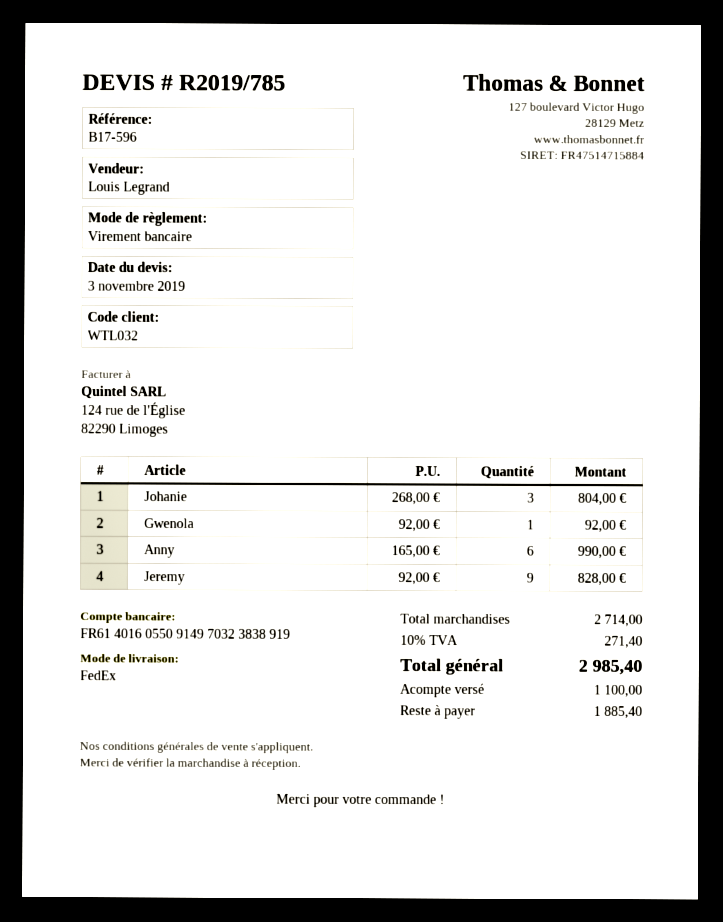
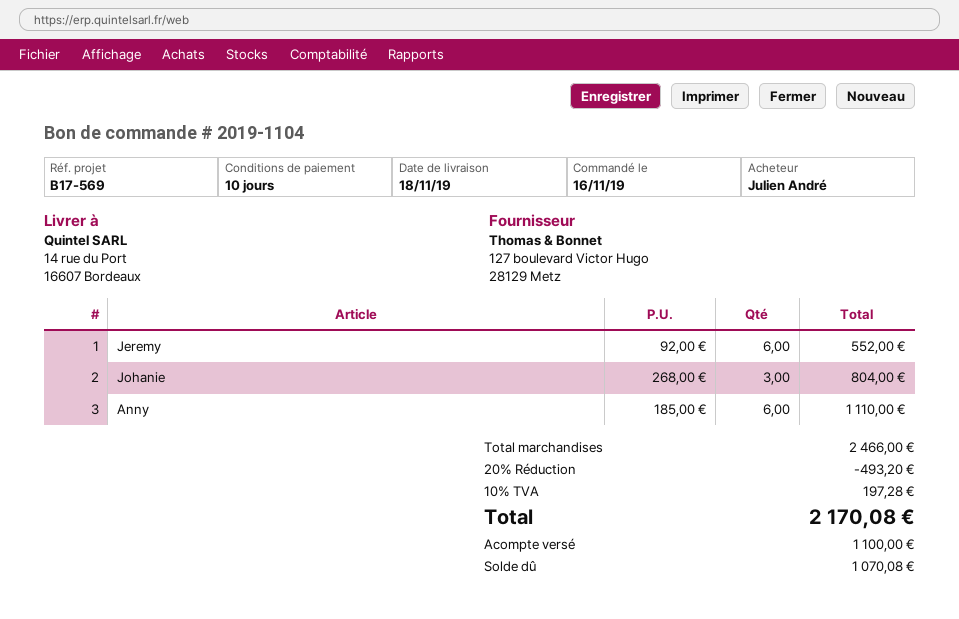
reference: B17-596 -> B17-569
Gwenola: 1 x 92.00 = 92.00 -> none
Anny: 6 x 165.00 = 990.00 -> 6 x 185.00 = 1110.00
Jeremy: 9 x 92.00 = 828.00 -> 6 x 92.00 = 552.00
subtotal: 2714.00 -> 2466.00
discount: none -> 20% = 493.20
tax: 10% = 271.40 -> 10% = 197.28
total: 2985.40 -> 2170.08
balance: 1885.40 -> 1070.08

